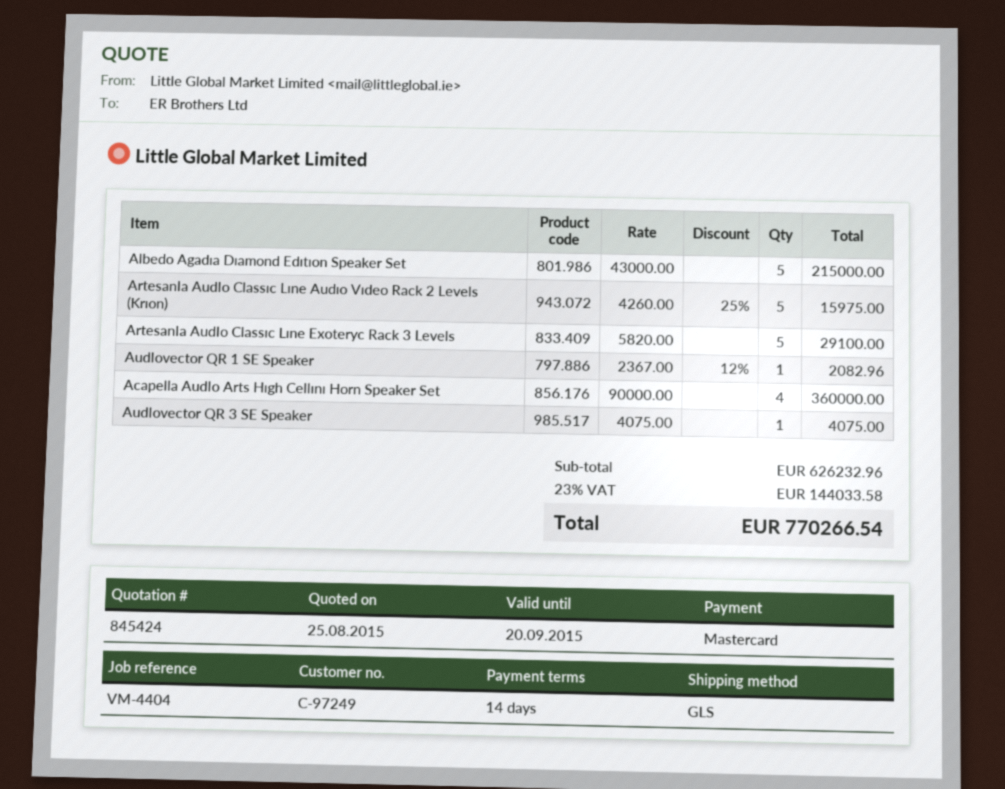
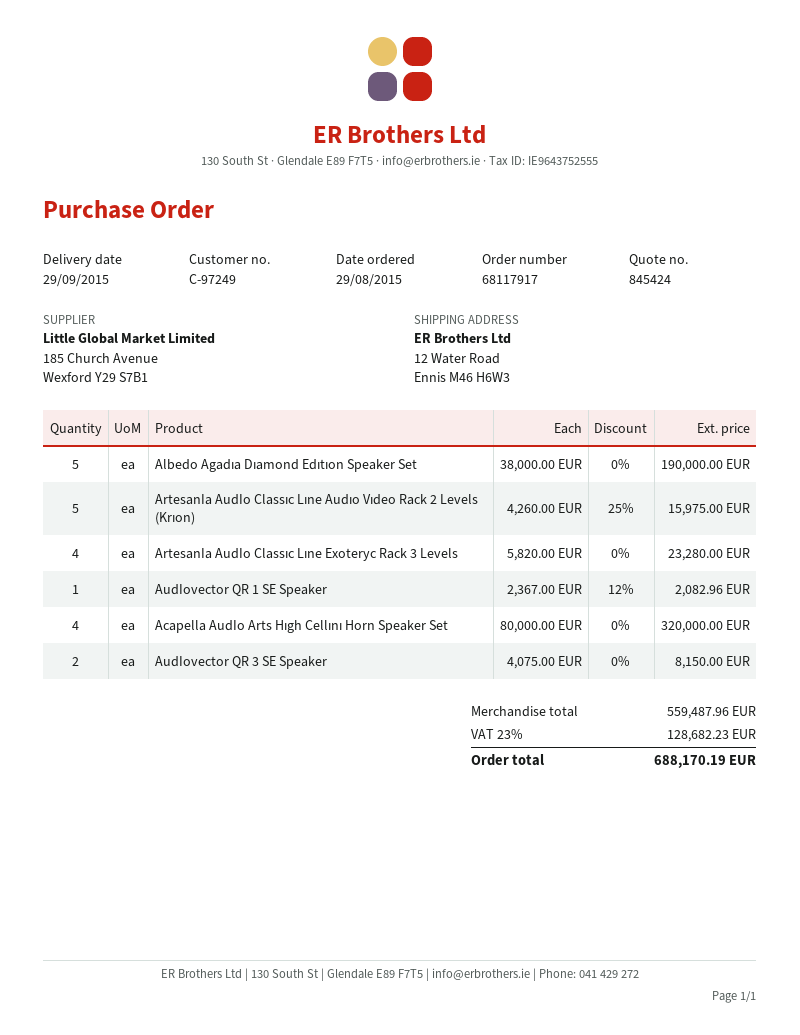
Albedo Agadıa Dıamond Edıtıon Speaker Set: 5 x 43000.00 = 215000.00 -> 5 x 38000.00 = 190000.00
ArtesanIa AudIo Classıc Lıne Exoteryc Rack 3 Levels: 5 x 5820.00 = 29100.00 -> 4 x 5820.00 = 23280.00
Acapella AudIo Arts Hıgh Cellını Horn Speaker Set: 4 x 90000.00 = 360000.00 -> 4 x 80000.00 = 320000.00
AudIovector QR 3 SE Speaker: 1 x 4075.00 = 4075.00 -> 2 x 4075.00 = 8150.00
subtotal: 626232.96 -> 559487.96
tax: 23% = 144033.58 -> 23% = 128682.23
total: 770266.54 -> 688170.19

